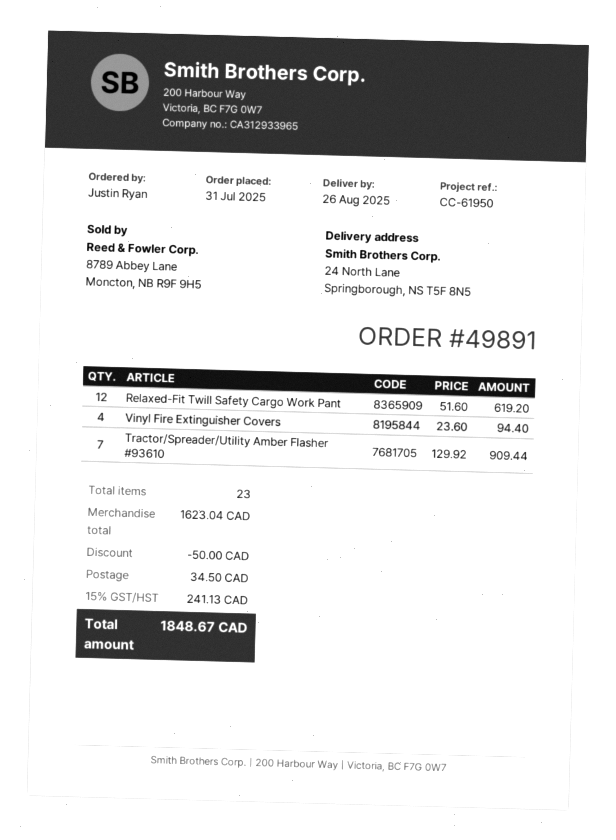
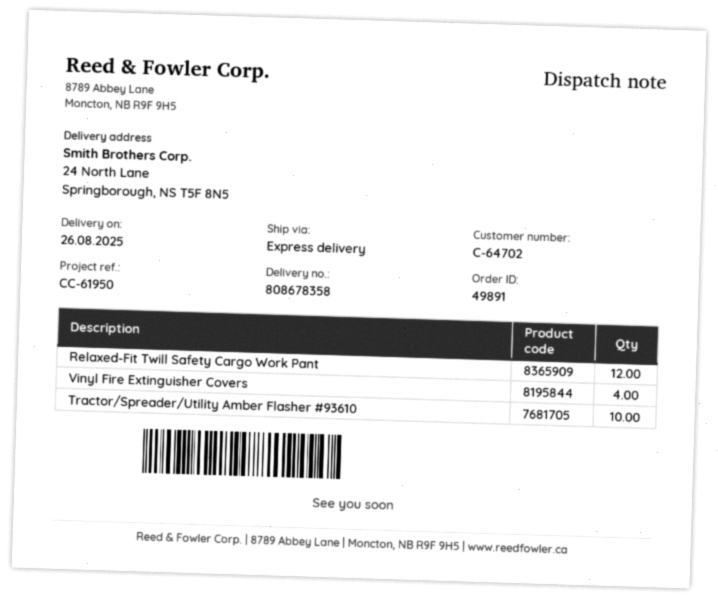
Tractor/Spreader/Utility Amber Flasher #93610: 7 -> 10

